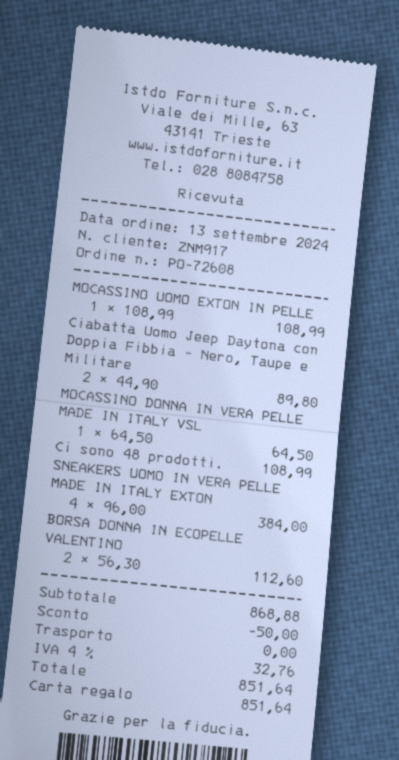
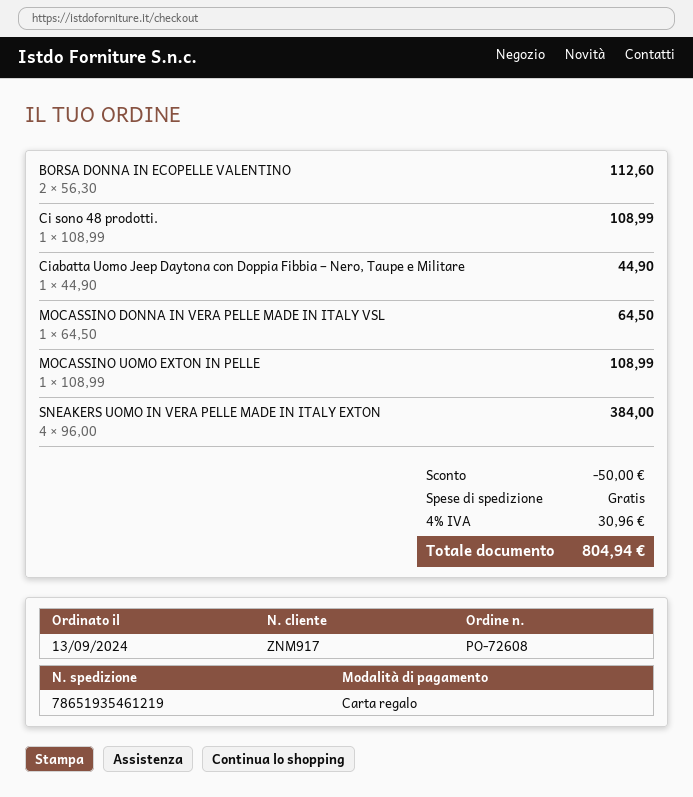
Ciabatta Uomo Jeep Daytona con Doppia Fibbia – Nero, Taupe e Militare: 2 x 44.90 = 89.80 -> 1 x 44.90 = 44.90
tax: 4% = 32.76 -> 4% = 30.96
total: 851.64 -> 804.94

